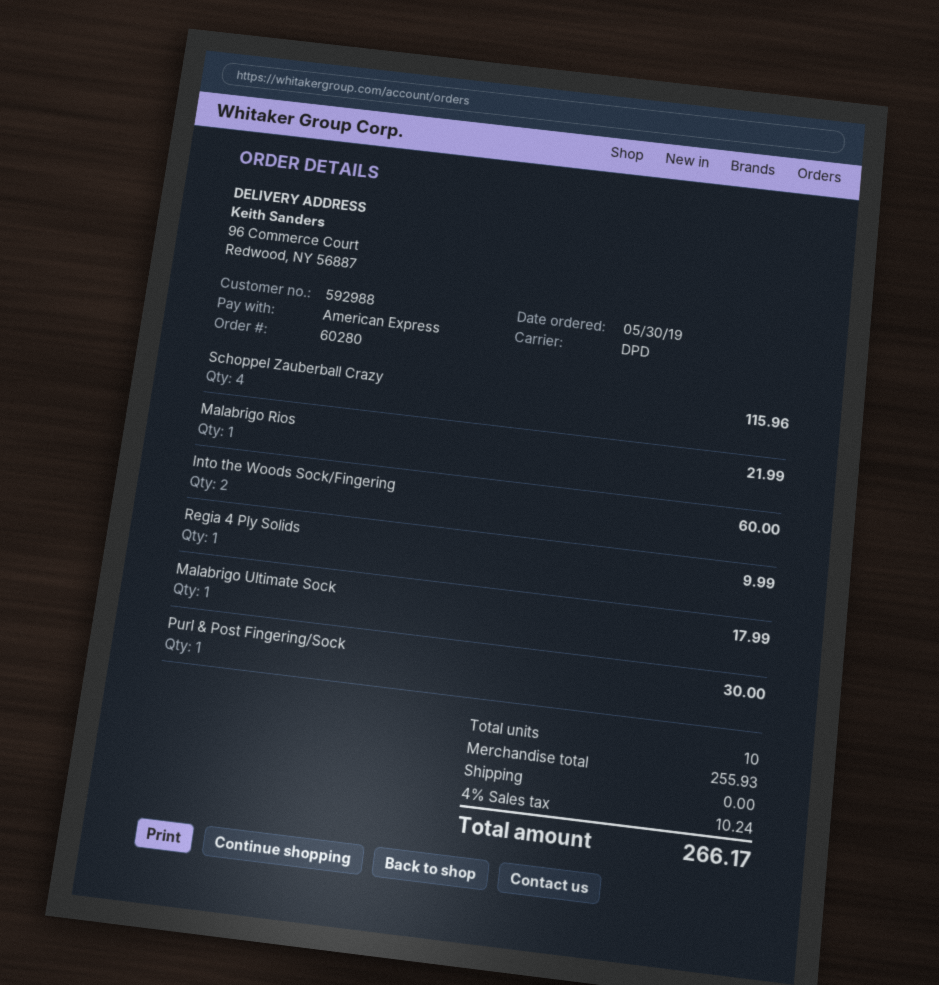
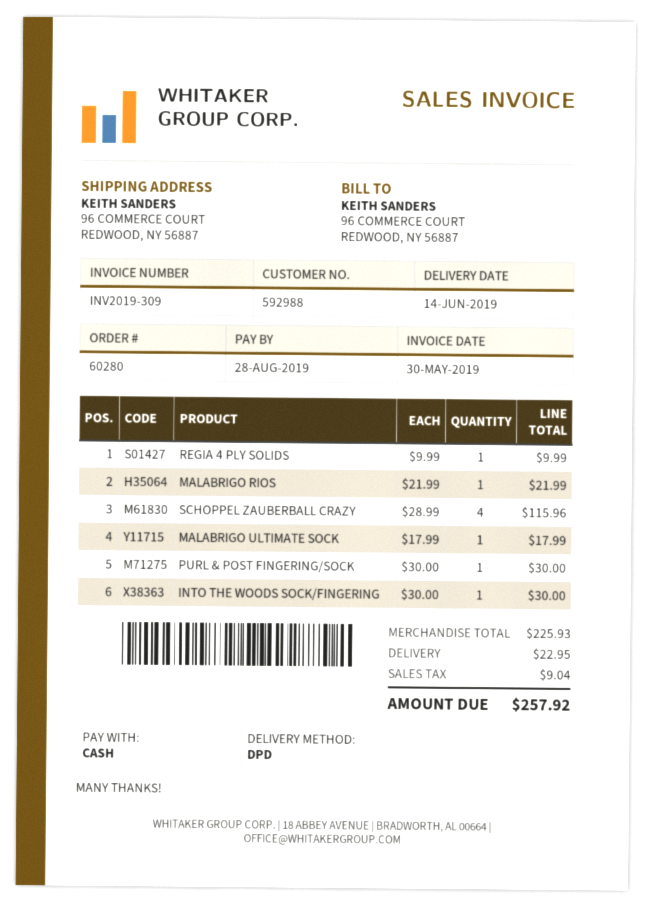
payment method: American Express -> cash
Into the Woods Sock/Fingering: 2 for 60.00 -> 1 for 30.00
subtotal: 255.93 -> 225.93
shipping: 0.00 -> 22.95
tax: 10.24 -> 9.04
total: 266.17 -> 257.92

